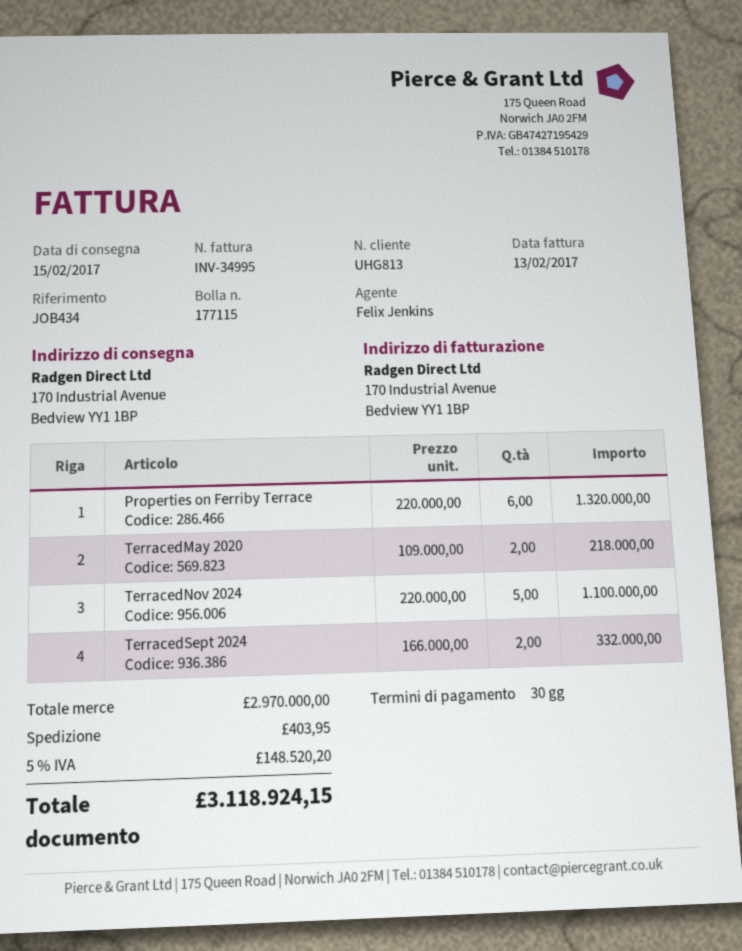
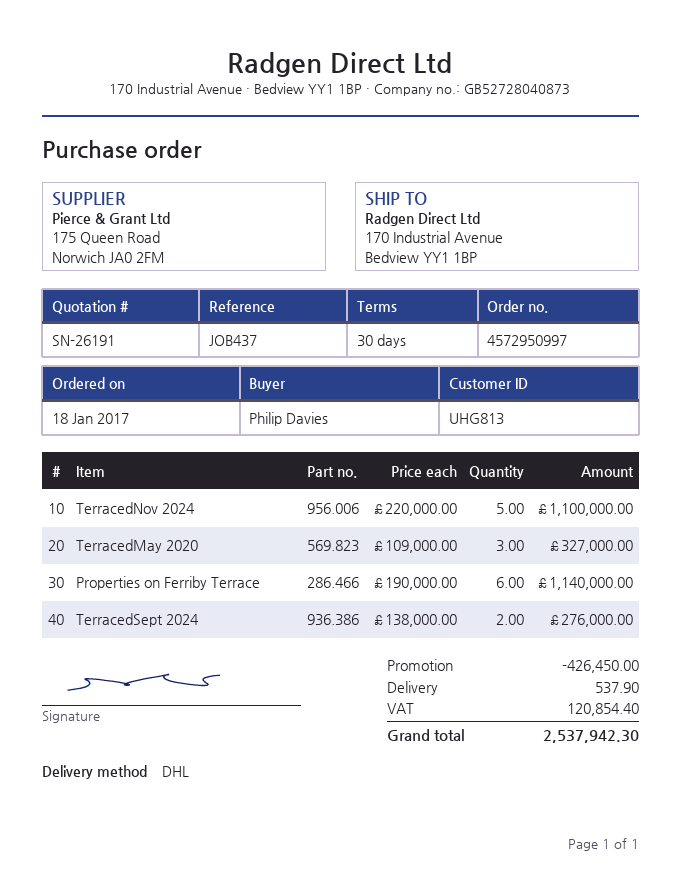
reference: JOB434 -> JOB437
Properties on Ferriby Terrace: 6 x 220000.00 = 1320000.00 -> 6 x 190000.00 = 1140000.00
TerracedMay 2020: 2 x 109000.00 = 218000.00 -> 3 x 109000.00 = 327000.00
TerracedSept 2024: 2 x 166000.00 = 332000.00 -> 2 x 138000.00 = 276000.00
discount: none -> 426450.00
shipping: 403.95 -> 537.90
tax: 148520.20 -> 120854.40
total: 3118924.15 -> 2537942.30

